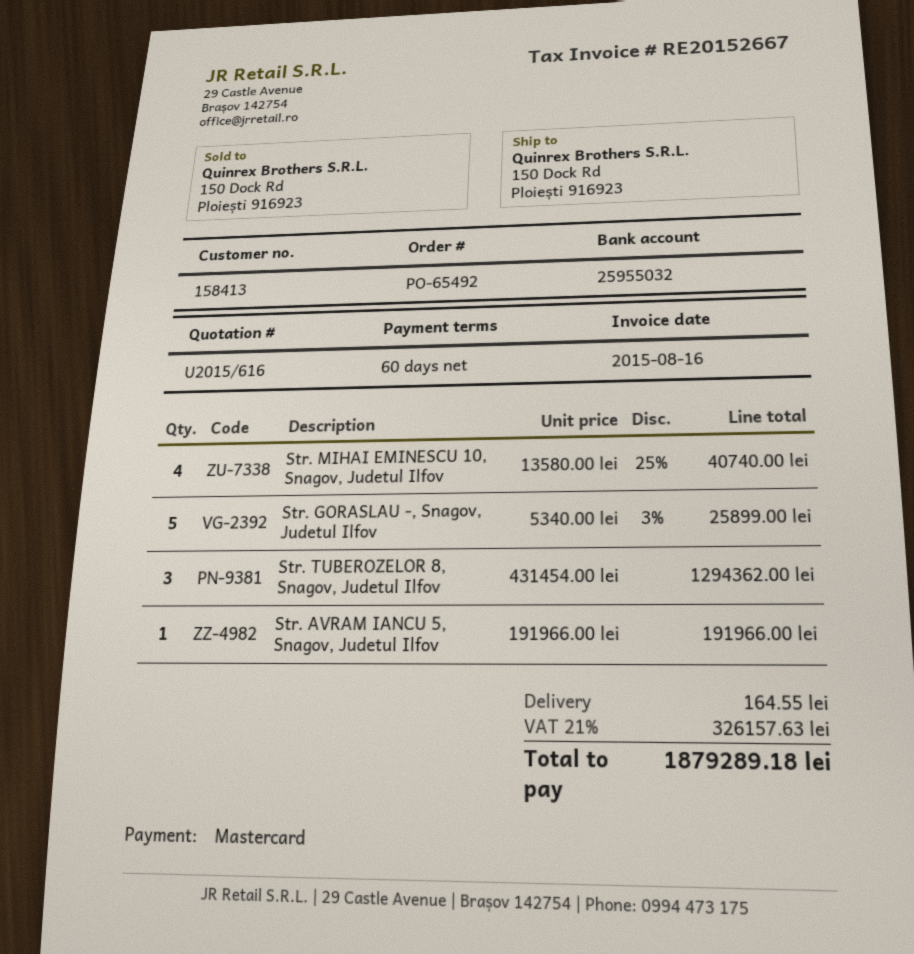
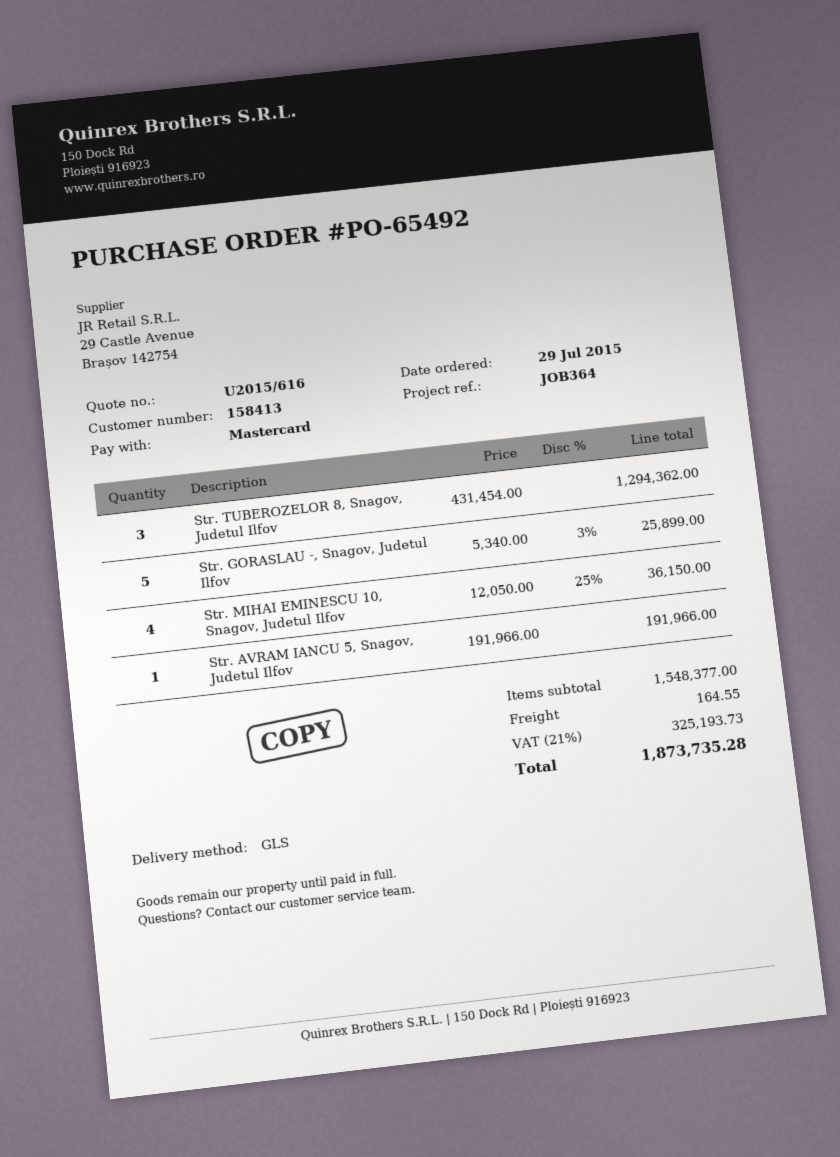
Str. MIHAI EMINESCU 10, Snagov, Judetul Ilfov: 4 x 13580.00 - 25% = 40740.00 -> 4 x 12050.00 - 25% = 36150.00
tax: 21% = 326157.63 -> 21% = 325193.73
total: 1879289.18 -> 1873735.28

